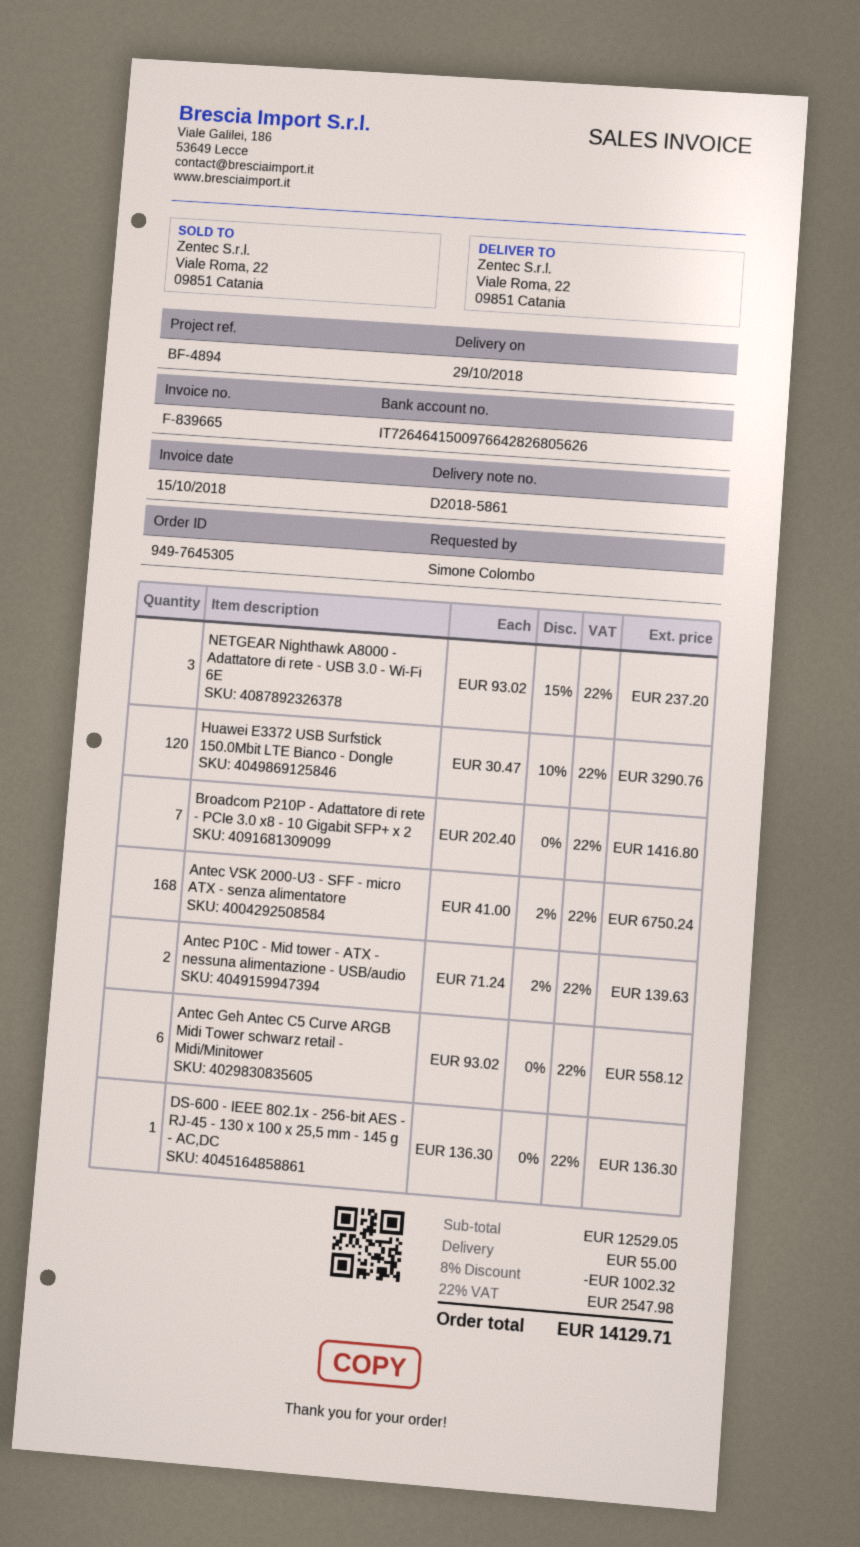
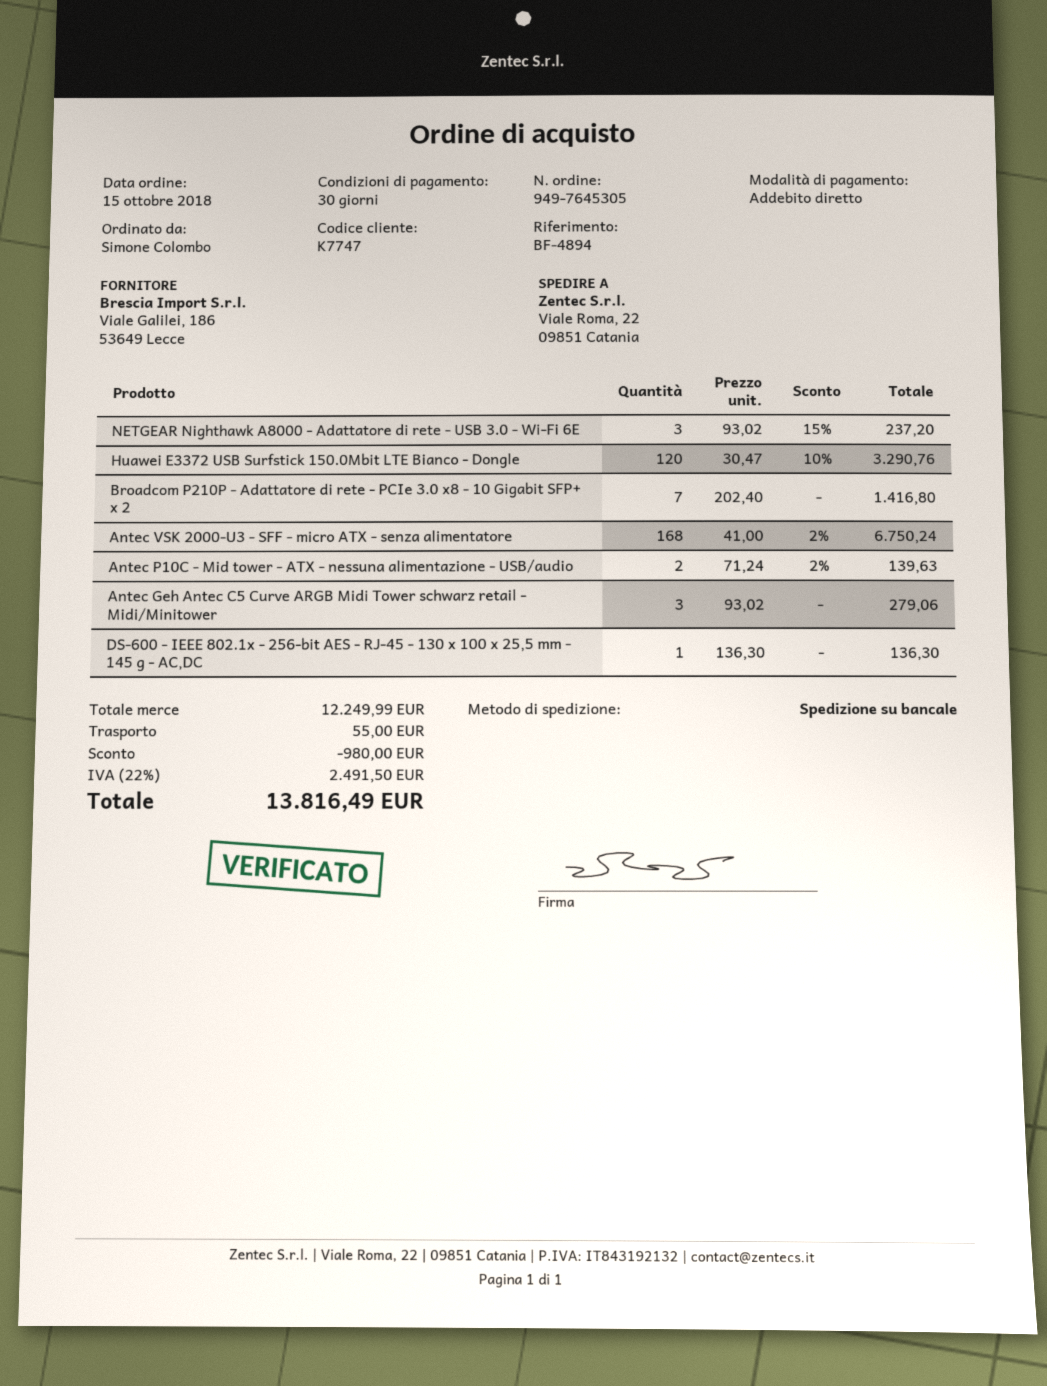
Antec Geh Antec C5 Curve ARGB Midi Tower schwarz retail - Midi/Minitower: 6 x 93.02 = 558.12 -> 3 x 93.02 = 279.06
subtotal: 12529.05 -> 12249.99
discount: 1002.32 -> 980.00
tax: 22% = 2547.98 -> 22% = 2491.50
total: 14129.71 -> 13816.49

